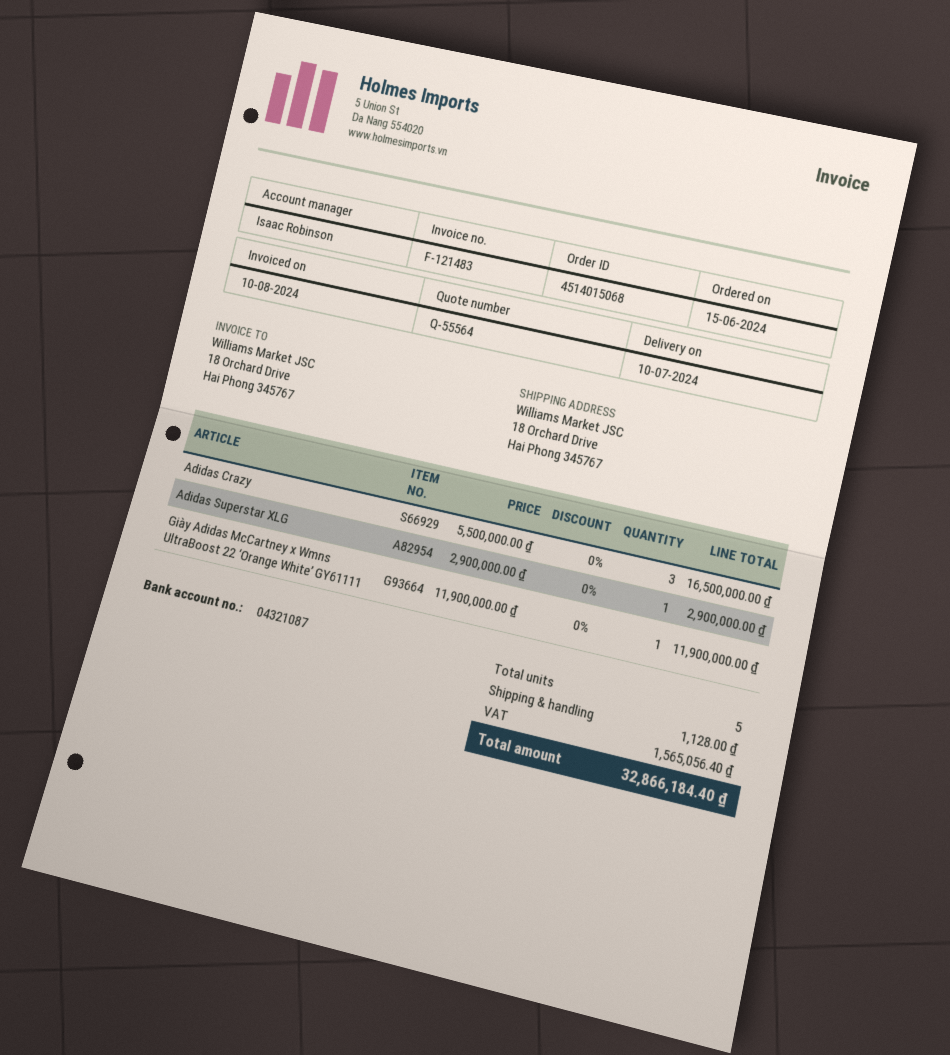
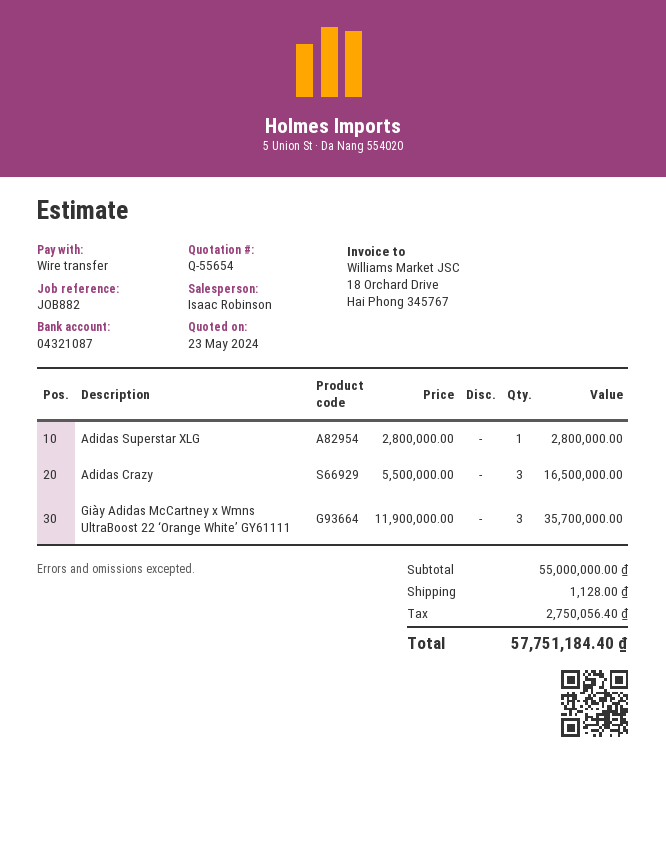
quote number: Q-55564 -> Q-55654
Adidas Superstar XLG: 1 x 2900000.00 = 2900000.00 -> 1 x 2800000.00 = 2800000.00
Giày Adidas McCartney x Wmns UltraBoost 22 ‘Orange White’ GY61111: 1 x 11900000.00 = 11900000.00 -> 3 x 11900000.00 = 35700000.00
tax: 1565056.40 -> 2750056.40
total: 32866184.40 -> 57751184.40

